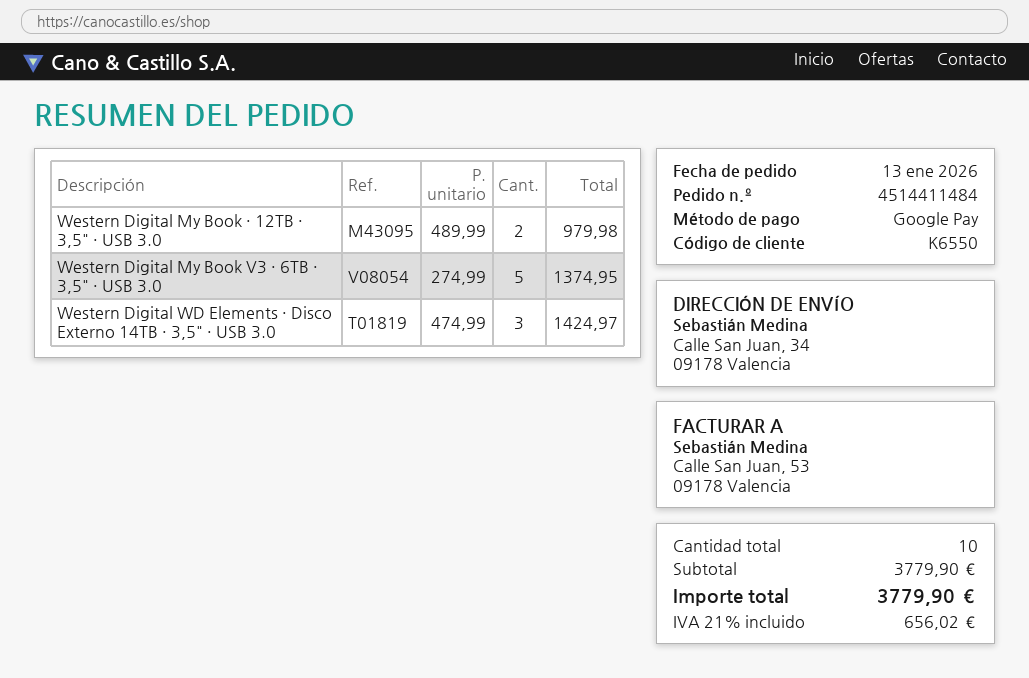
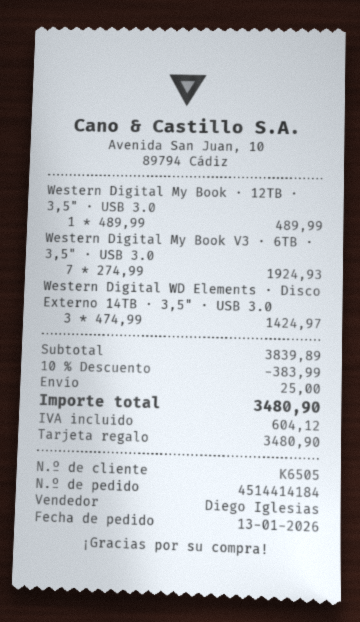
order number: 4514411484 -> 4514414184
customer number: K6550 -> K6505
payment method: Google Pay -> gift card
Western Digital My Book · 12TB · 3,5" · USB 3.0: 2 x 489.99 = 979.98 -> 1 x 489.99 = 489.99
Western Digital My Book V3 · 6TB · 3,5" · USB 3.0: 5 x 274.99 = 1374.95 -> 7 x 274.99 = 1924.93
subtotal: 3779.90 -> 3839.89
discount: none -> 10% = 383.99
shipping: none -> 25.00
tax: 656.02 -> 604.12
total: 3779.90 -> 3480.90

